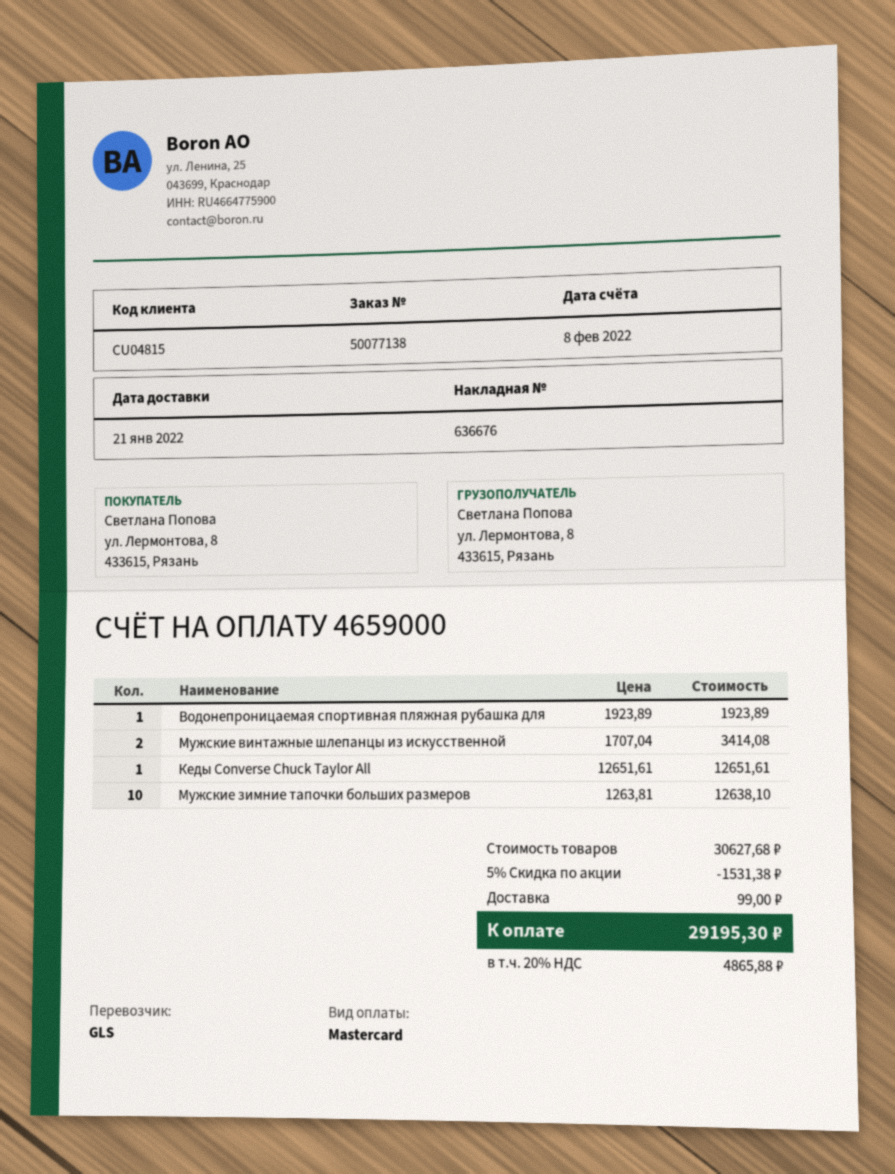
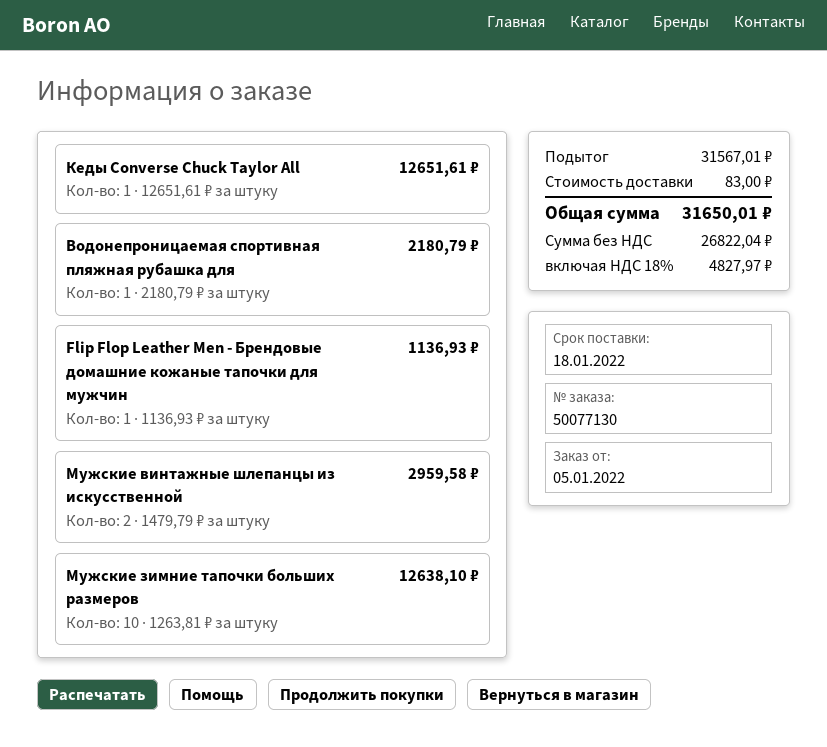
order number: 50077138 -> 50077130
delivery date: 2022-01-21 -> 2022-01-18
Водонепроницаемая спортивная пляжная рубашка для: 1 x 1923.89 = 1923.89 -> 1 x 2180.79 = 2180.79
Мужские винтажные шлепанцы из искусственной: 2 x 1707.04 = 3414.08 -> 2 x 1479.79 = 2959.58
Flip Flop Leather Men - Брендовые домашние кожаные тапочки для мужчин: none -> 1 x 1136.93 = 1136.93
subtotal: 30627.68 -> 31567.01
discount: 5% = 1531.38 -> none
shipping: 99.00 -> 83.00
tax: 20% = 4865.88 -> 18% = 4827.97
total: 29195.30 -> 31650.01

